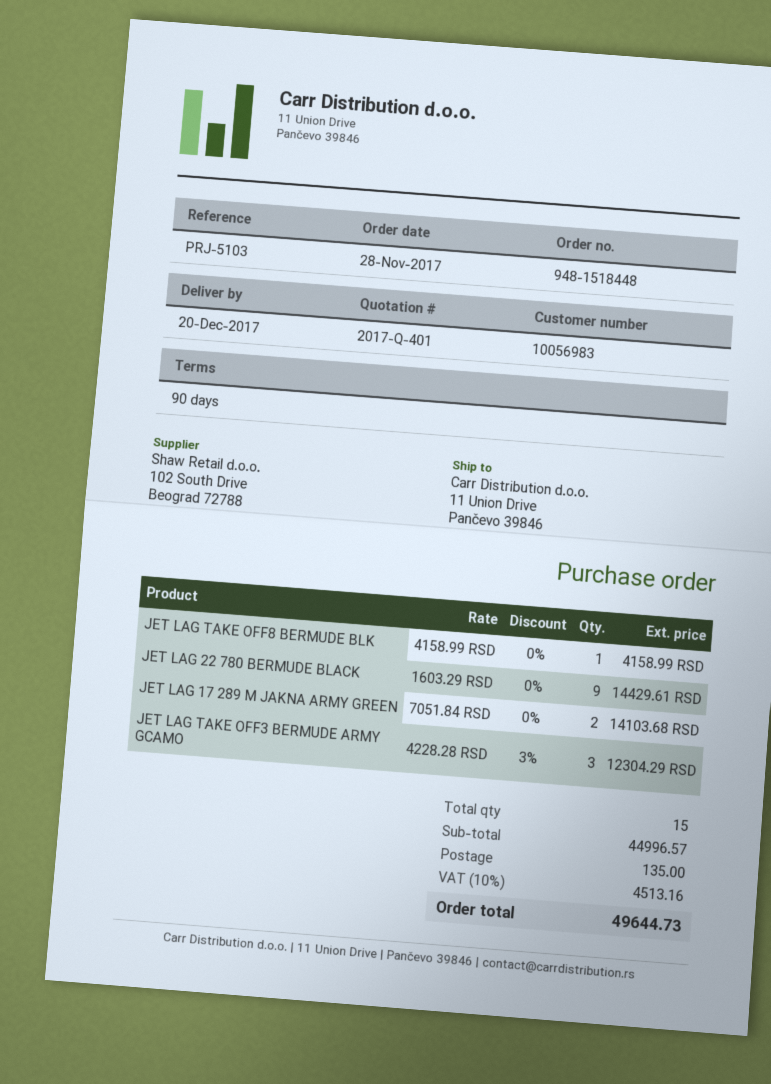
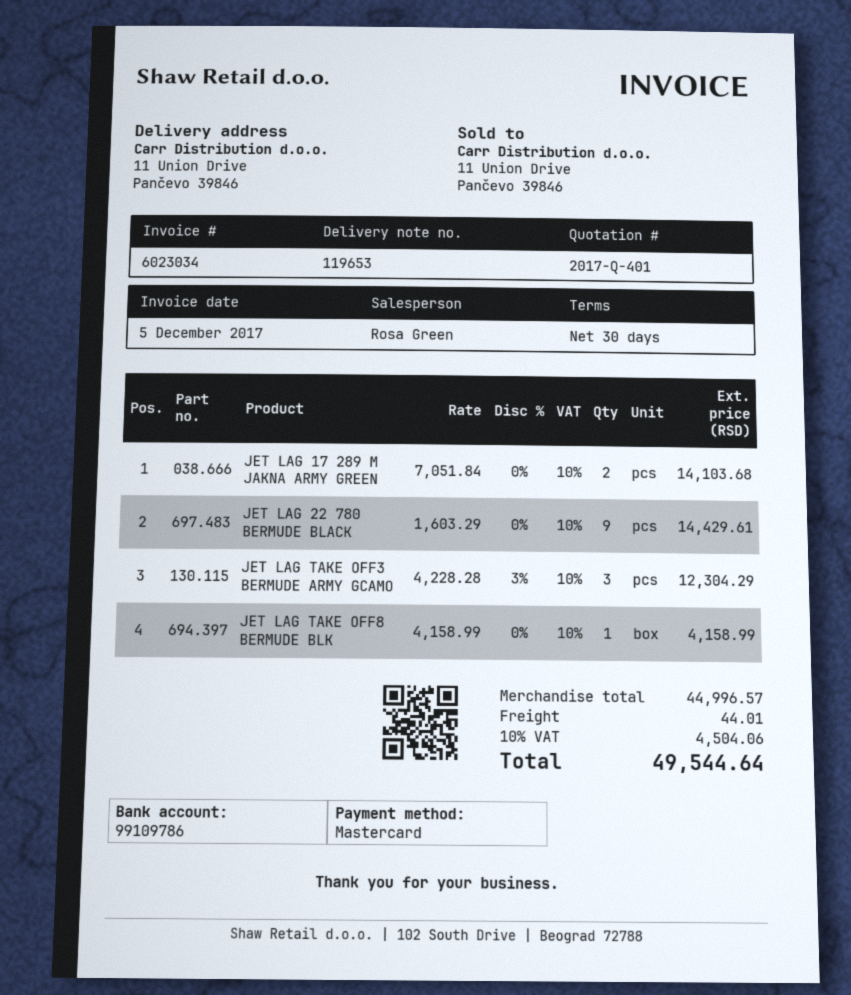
payment terms: 90 days -> 30 days
shipping: 135.00 -> 44.01
tax: 10% = 4513.16 -> 10% = 4504.06
total: 49644.73 -> 49544.64

